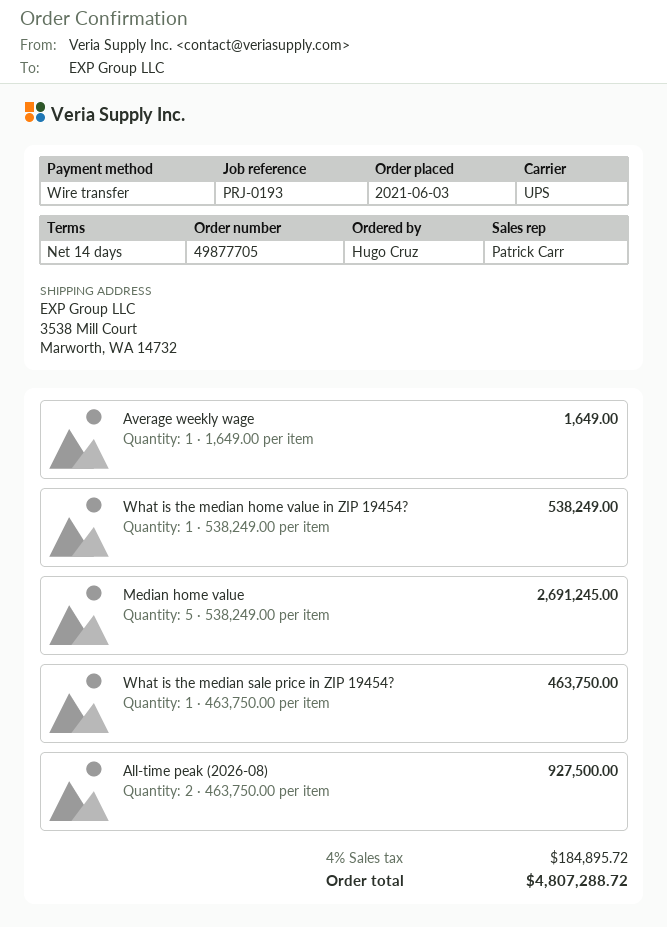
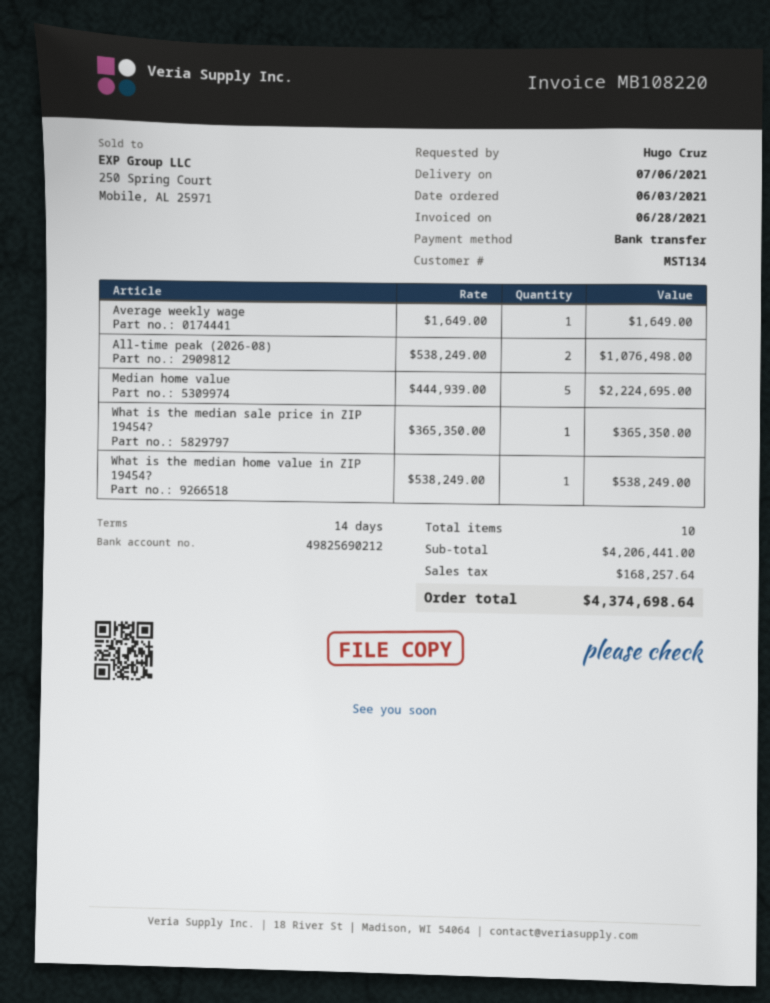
Median home value: 5 x 538249.00 = 2691245.00 -> 5 x 444939.00 = 2224695.00
What is the median sale price in ZIP 19454?: 1 x 463750.00 = 463750.00 -> 1 x 365350.00 = 365350.00
All-time peak (2026-08): 2 x 463750.00 = 927500.00 -> 2 x 538249.00 = 1076498.00
tax: 184895.72 -> 168257.64
total: 4807288.72 -> 4374698.64

